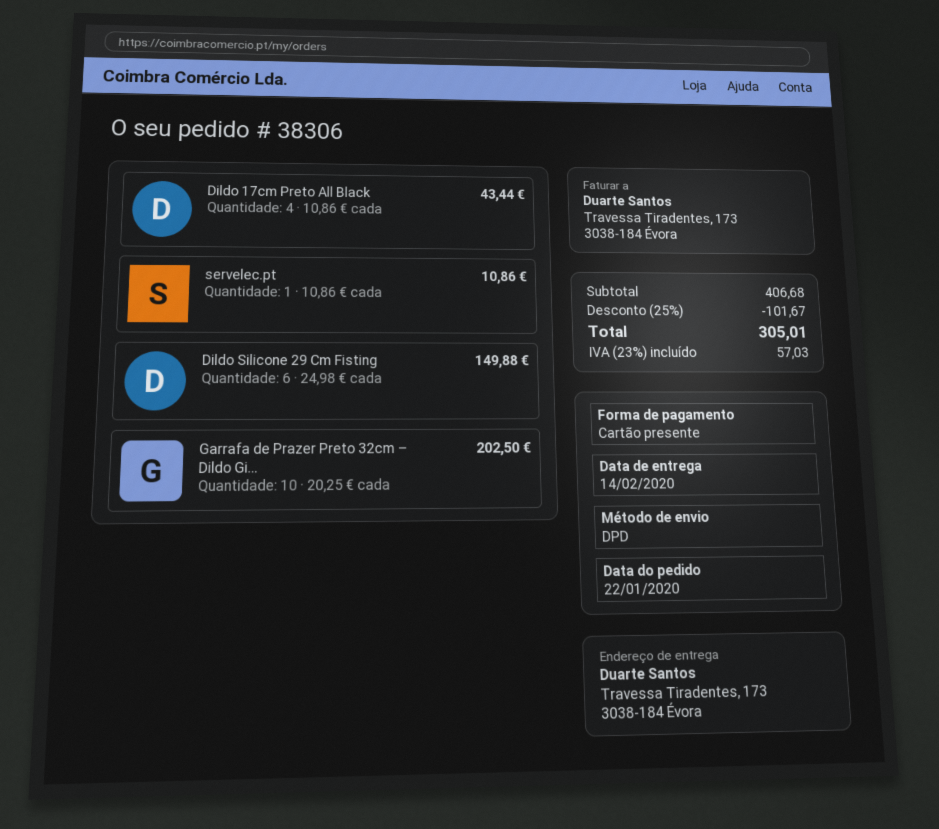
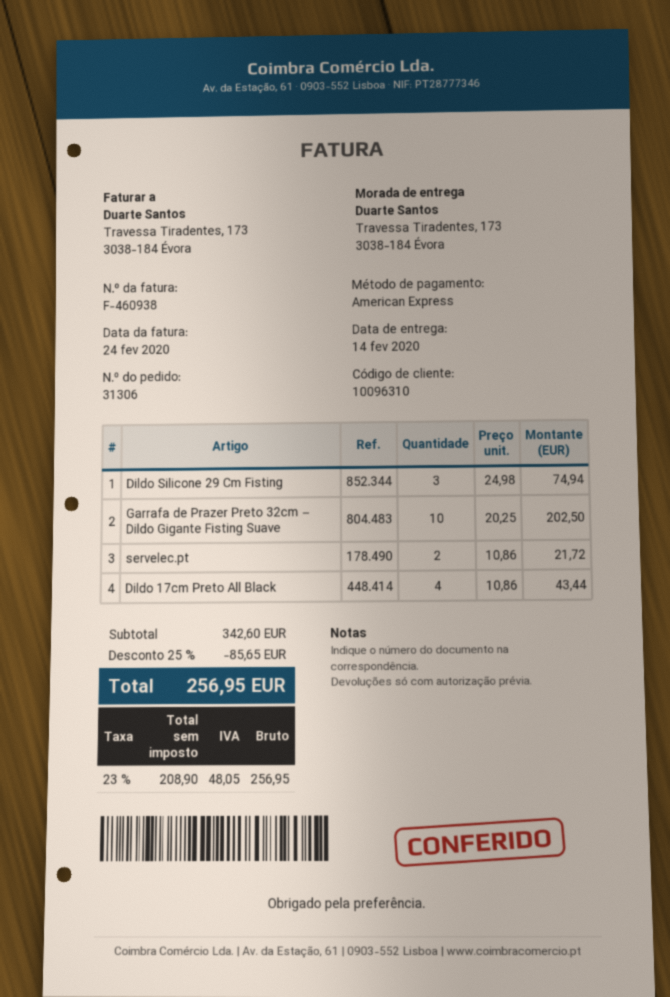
order number: 38306 -> 31306
payment method: gift card -> American Express
servelec.pt: 1 x 10.86 = 10.86 -> 2 x 10.86 = 21.72
Dildo Silicone 29 Cm Fisting: 6 x 24.98 = 149.88 -> 3 x 24.98 = 74.94
subtotal: 406.68 -> 342.60
discount: 25% = 101.67 -> 25% = 85.65
tax: 23% = 57.03 -> 23% = 48.05
total: 305.01 -> 256.95

